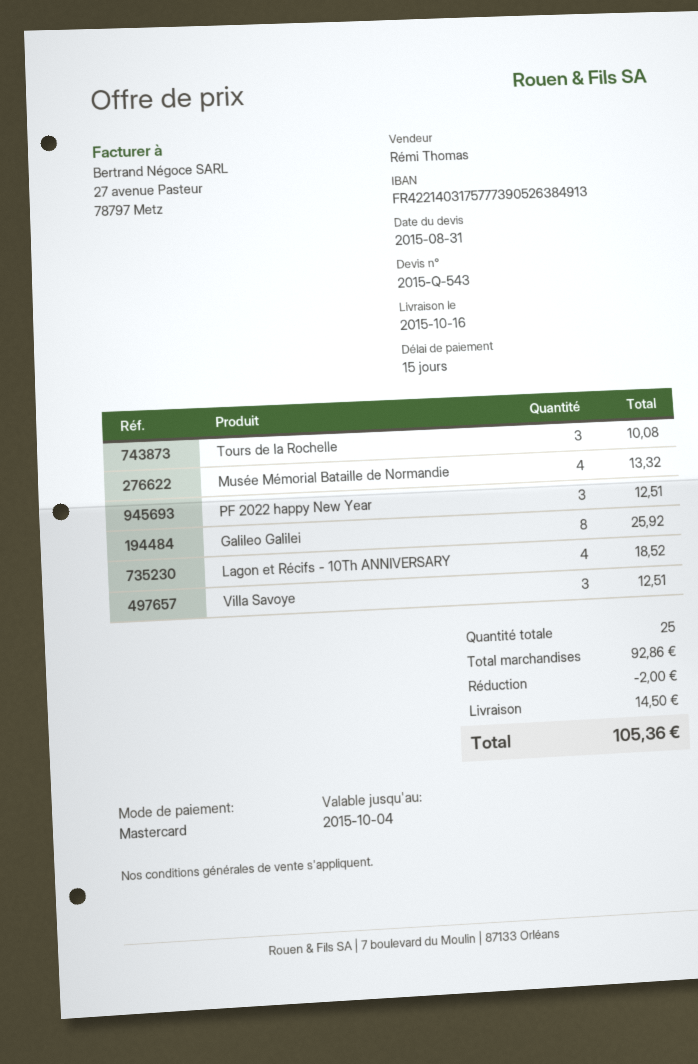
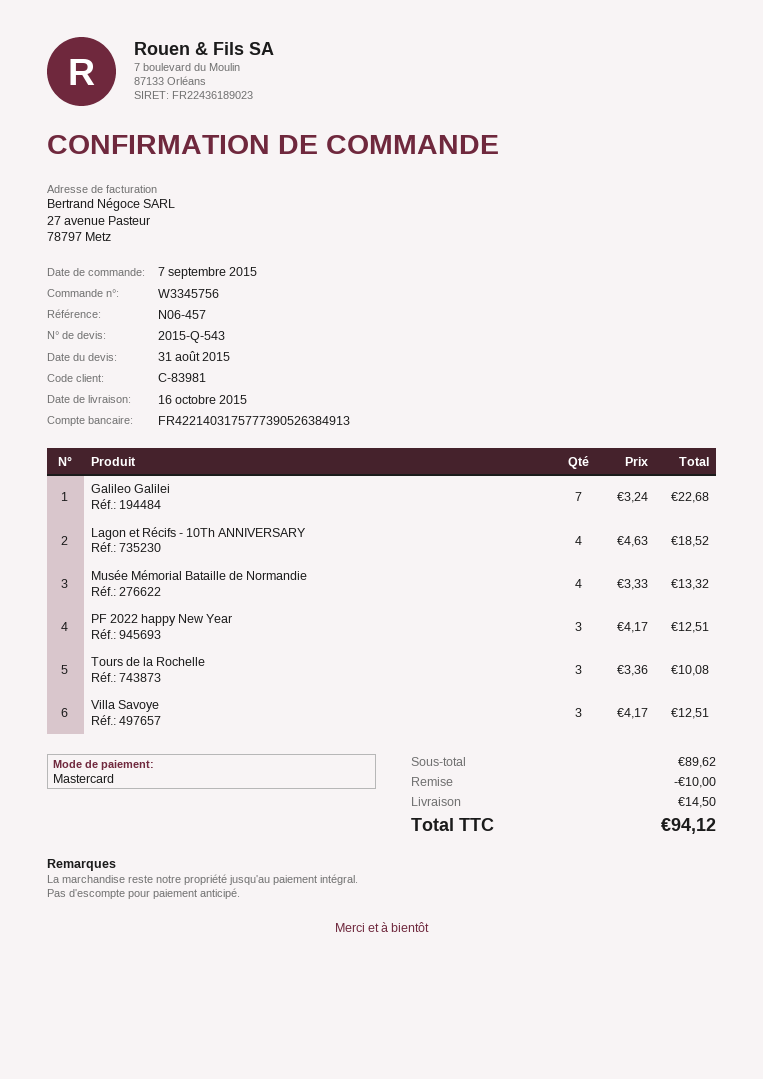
Galileo Galilei: 8 for 25.92 -> 7 for 22.68
subtotal: 92.86 -> 89.62
discount: 2.00 -> 10.00
total: 105.36 -> 94.12

